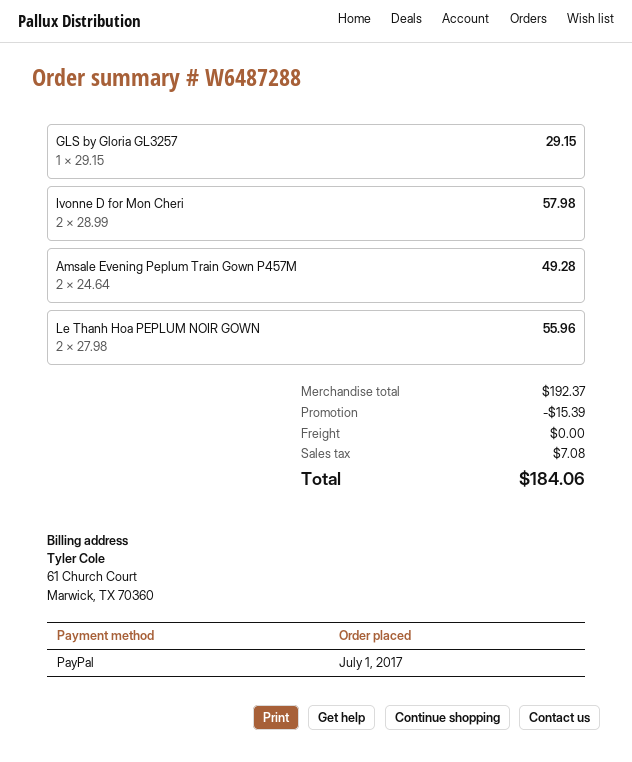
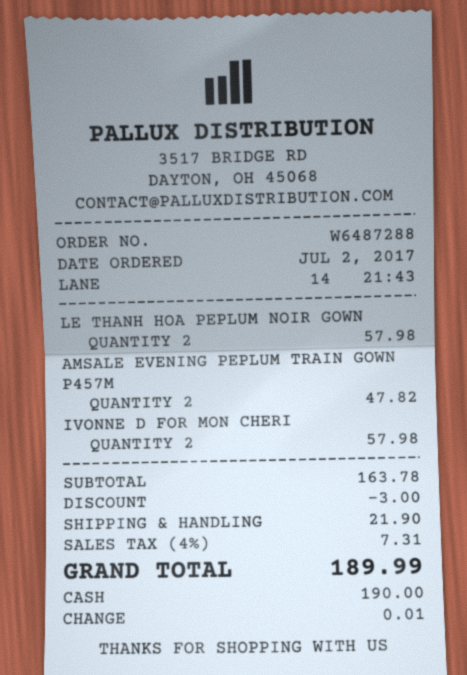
order date: 2017-07-01 -> 2017-07-02
payment method: PayPal -> cash
GLS by Gloria GL3257: 1 for 29.15 -> none
Amsale Evening Peplum Train Gown P457M: 2 for 49.28 -> 2 for 47.82
Le Thanh Hoa PEPLUM NOIR GOWN: 2 for 55.96 -> 2 for 57.98
subtotal: 192.37 -> 163.78
discount: 15.39 -> 3.00
shipping: 0.00 -> 21.90
tax: 7.08 -> 7.31
total: 184.06 -> 189.99

